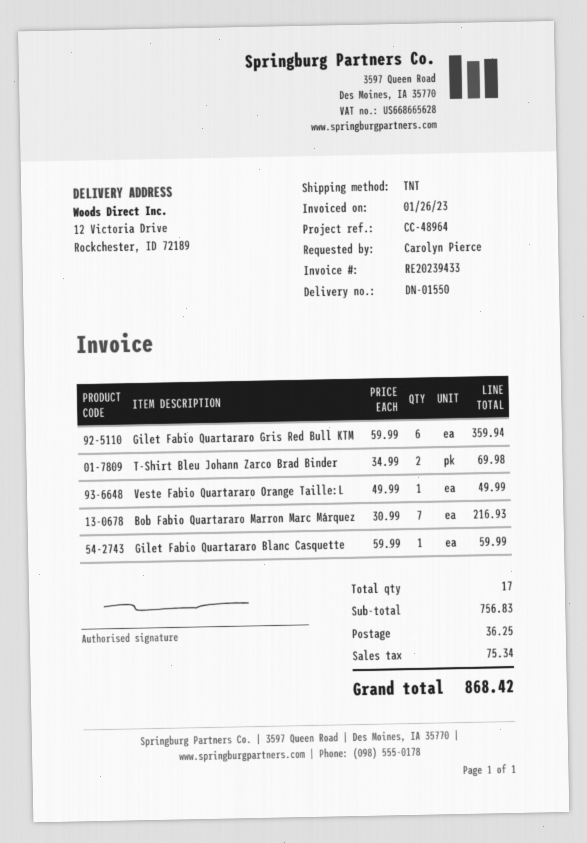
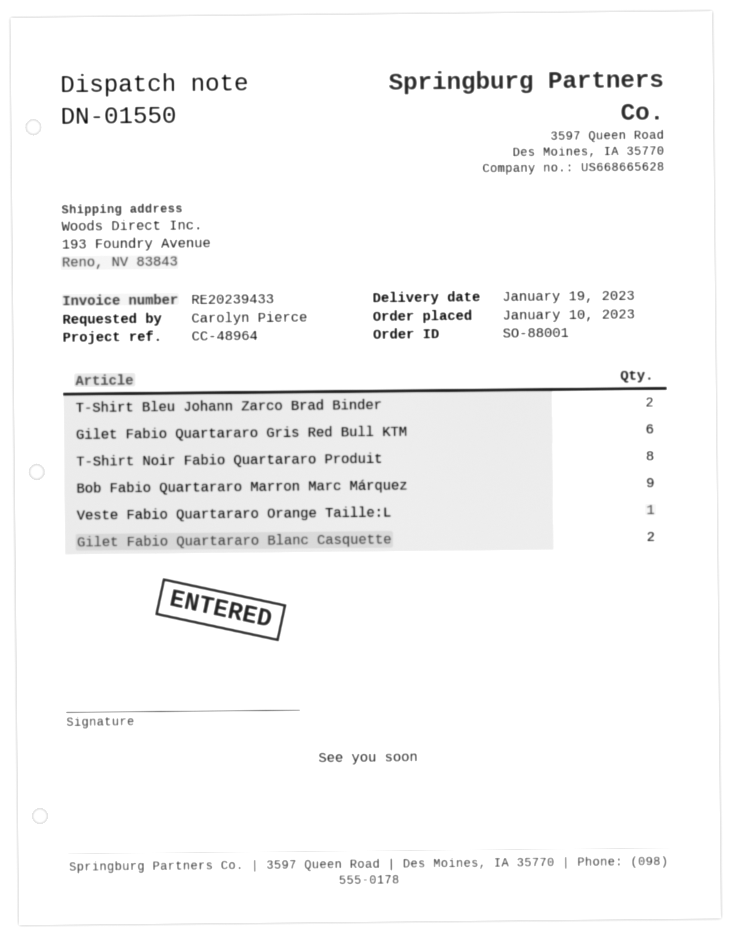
ship to: 12 Victoria Drive, Rockchester, ID 72189 -> 193 Foundry Avenue, Reno, NV 83843
Bob Fabio Quartararo Marron Marc Márquez: 7 -> 9
Gilet Fabio Quartararo Blanc Casquette: 1 -> 2
T-Shirt Noir Fabio Quartararo Produit: none -> 8

